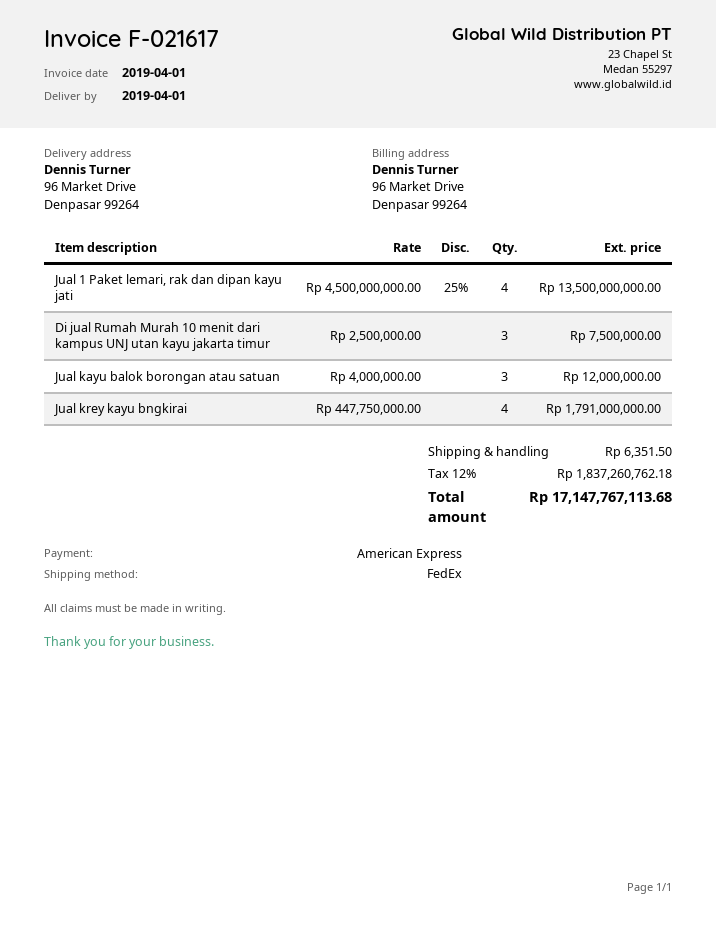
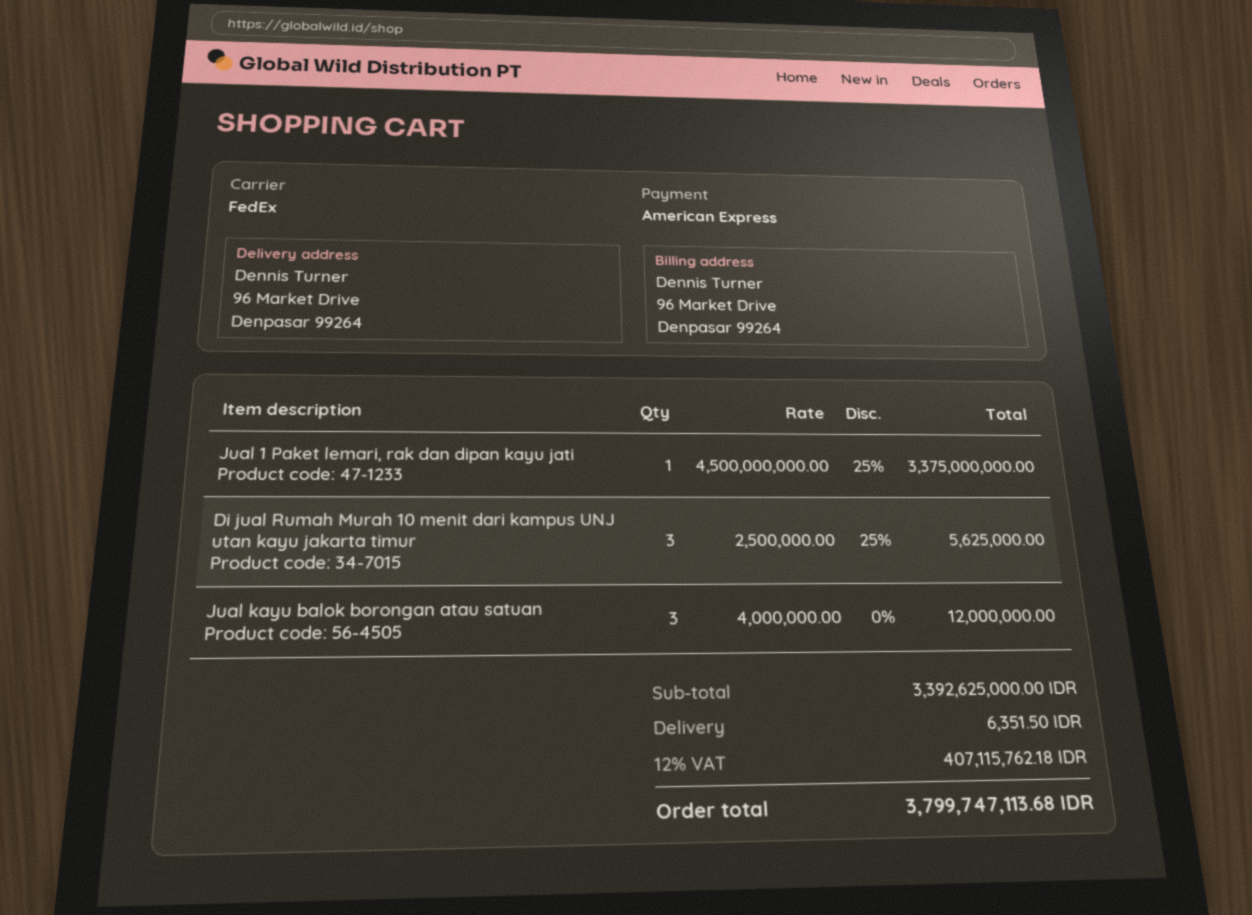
Jual 1 Paket lemari, rak dan dipan kayu jati: 4 x 4500000000.00 - 25% = 13500000000.00 -> 1 x 4500000000.00 - 25% = 3375000000.00
Di jual Rumah Murah 10 menit dari kampus UNJ utan kayu jakarta timur: 3 x 2500000.00 = 7500000.00 -> 3 x 2500000.00 - 25% = 5625000.00
Jual krey kayu bngkirai: 4 x 447750000.00 = 1791000000.00 -> none
tax: 12% = 1837260762.18 -> 12% = 407115762.18
total: 17147767113.68 -> 3799747113.68

